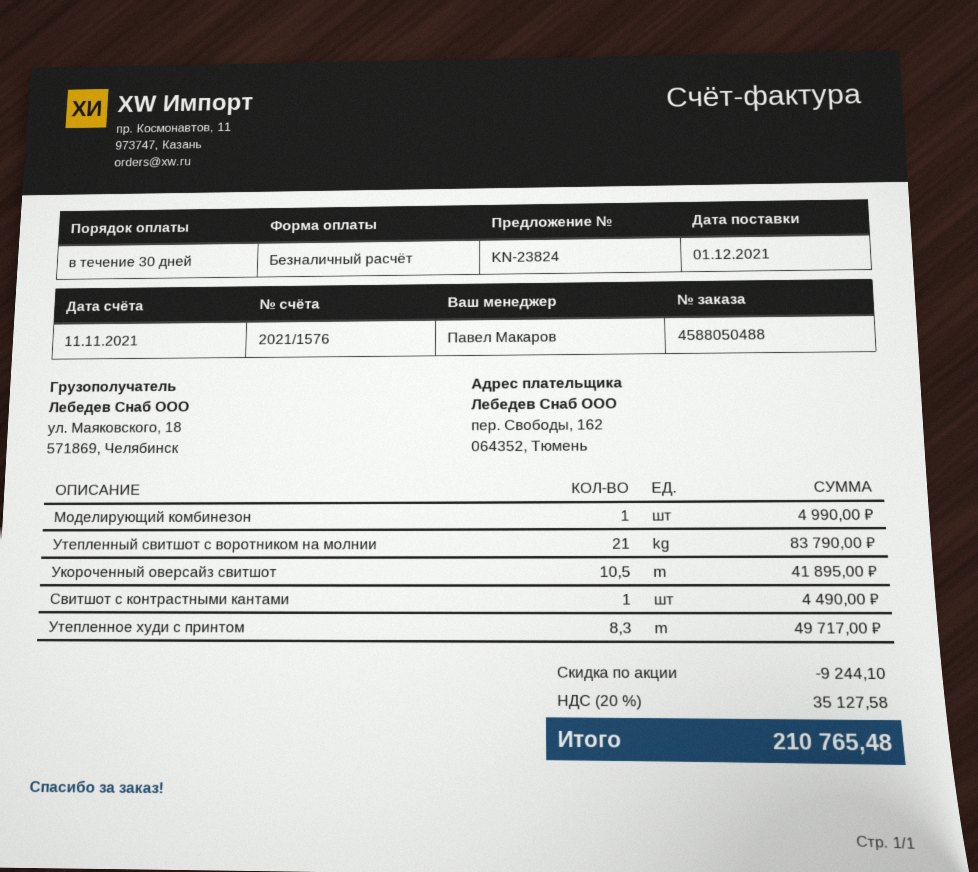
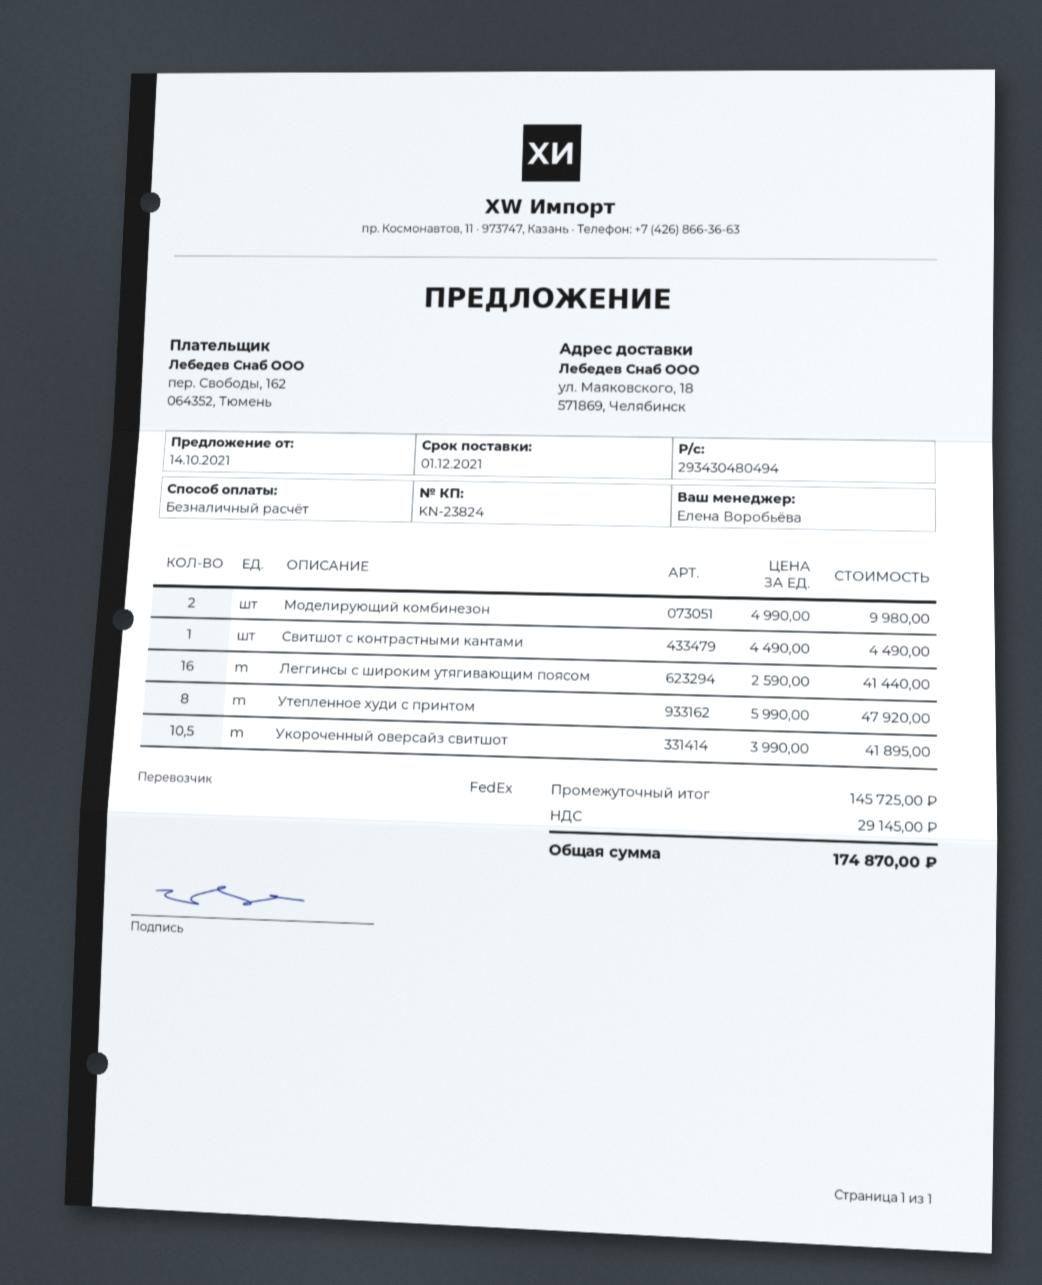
sales rep: Павел Макаров -> Елена Воробьёва
Моделирующий комбинезон: 1 for 4990.00 -> 2 for 9980.00
Утепленный свитшот с воротником на молнии: 21 for 83790.00 -> none
Утепленное худи с принтом: 8.3 for 49717.00 -> 8 for 47920.00
Леггинсы с широким утягивающим поясом: none -> 16 for 41440.00
discount: 9244.10 -> none
tax: 35127.58 -> 29145.00
total: 210765.48 -> 174870.00

